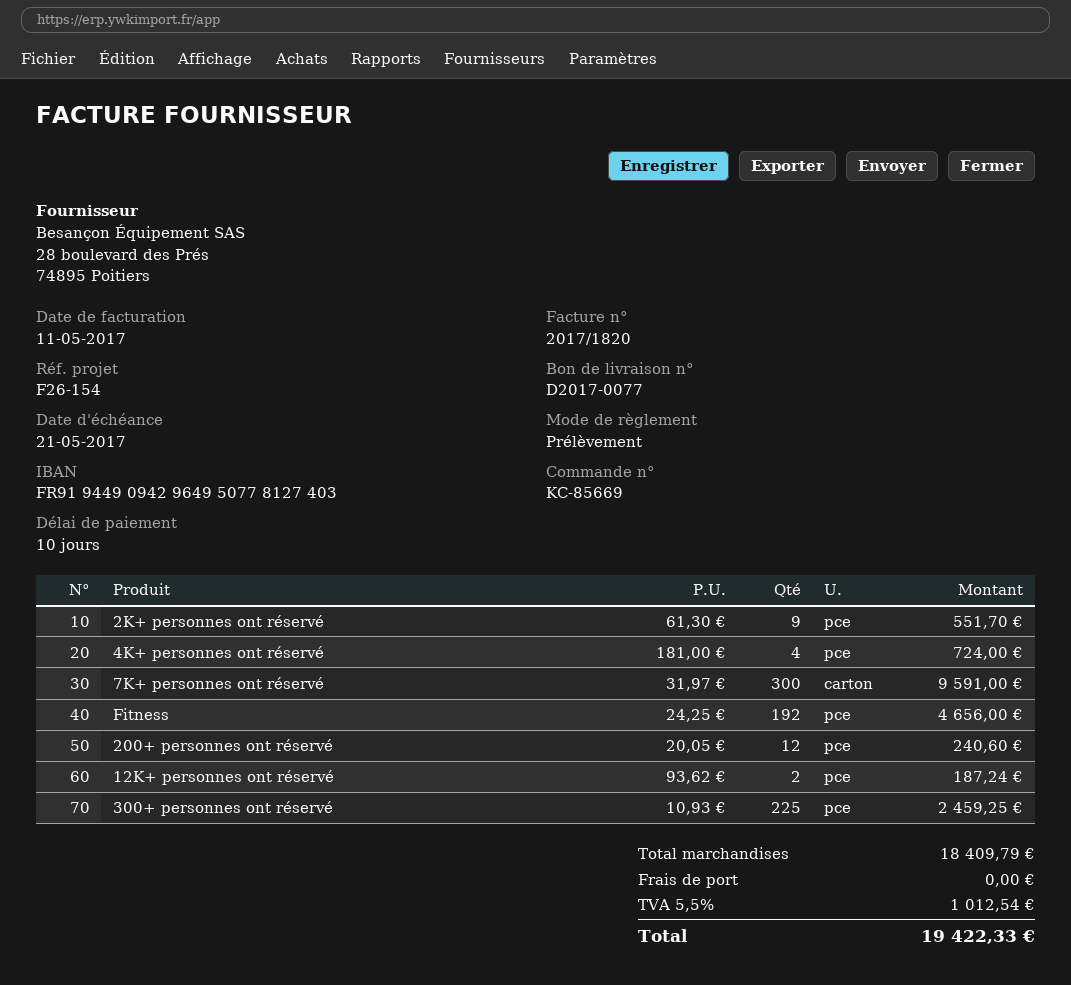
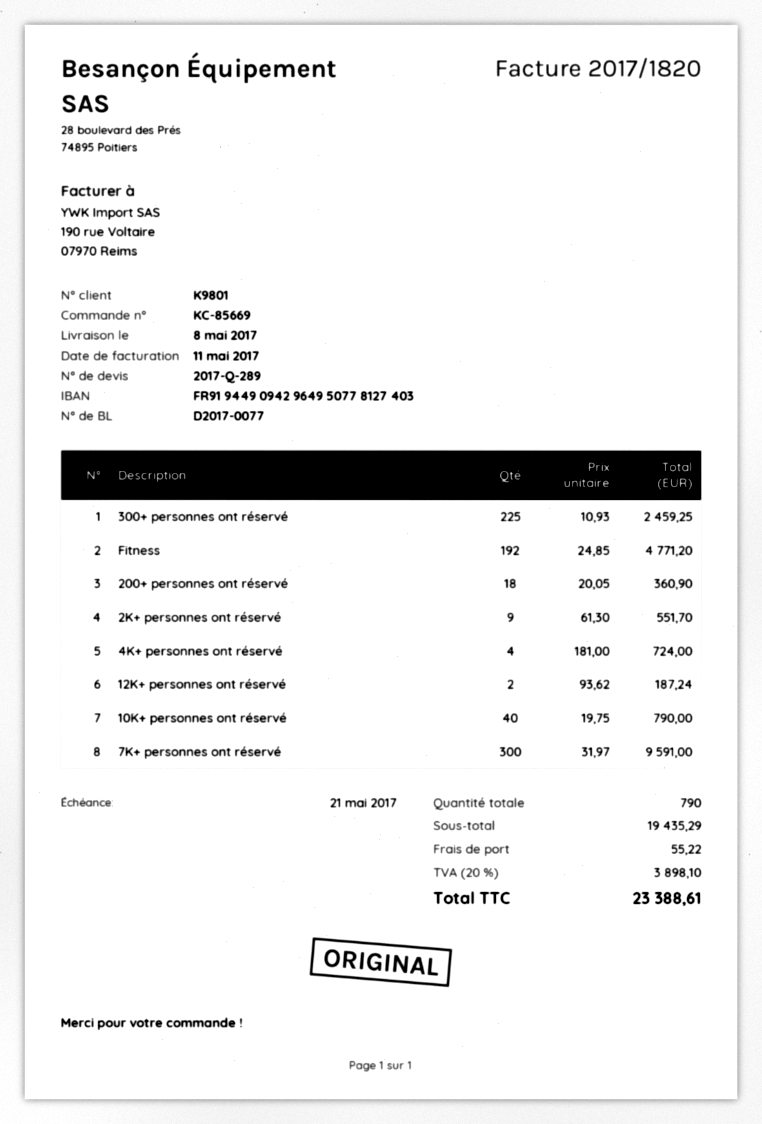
Fitness: 192 x 24.25 = 4656.00 -> 192 x 24.85 = 4771.20
200+ personnes ont réservé: 12 x 20.05 = 240.60 -> 18 x 20.05 = 360.90
10K+ personnes ont réservé: none -> 40 x 19.75 = 790.00
subtotal: 18409.79 -> 19435.29
shipping: 0.00 -> 55.22
tax: 5.5% = 1012.54 -> 20% = 3898.10
total: 19422.33 -> 23388.61

